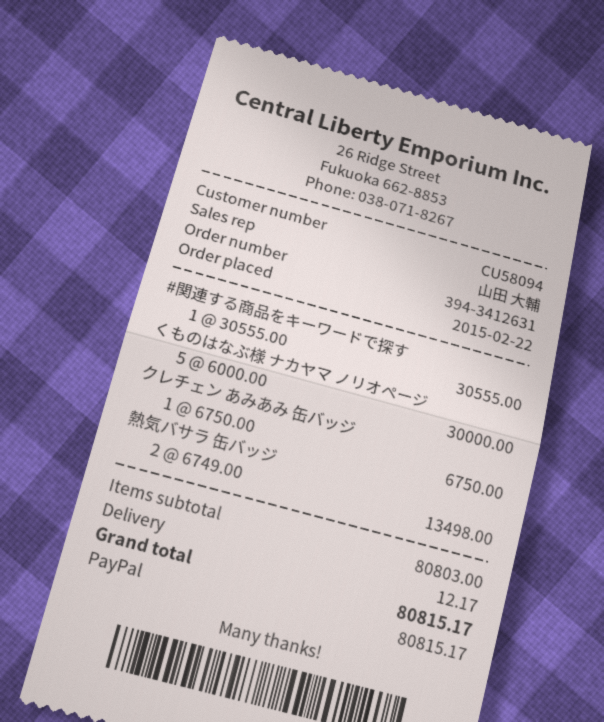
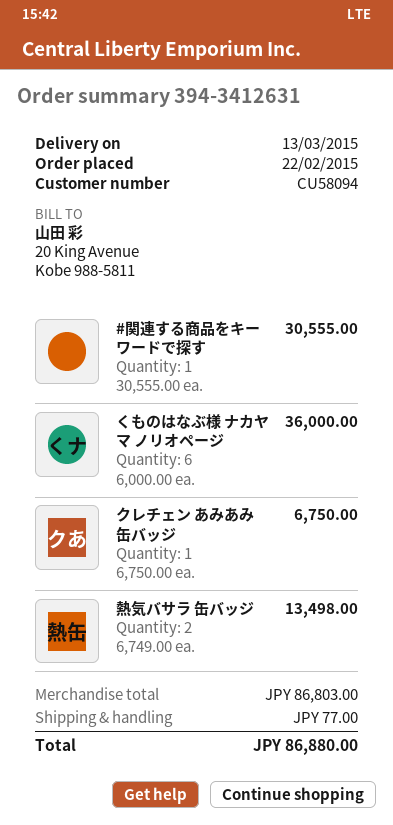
くものはなぶ様 ナカヤマ ノリオページ: 5 x 6000.00 = 30000.00 -> 6 x 6000.00 = 36000.00
subtotal: 80803.00 -> 86803.00
shipping: 12.17 -> 77.00
total: 80815.17 -> 86880.00

